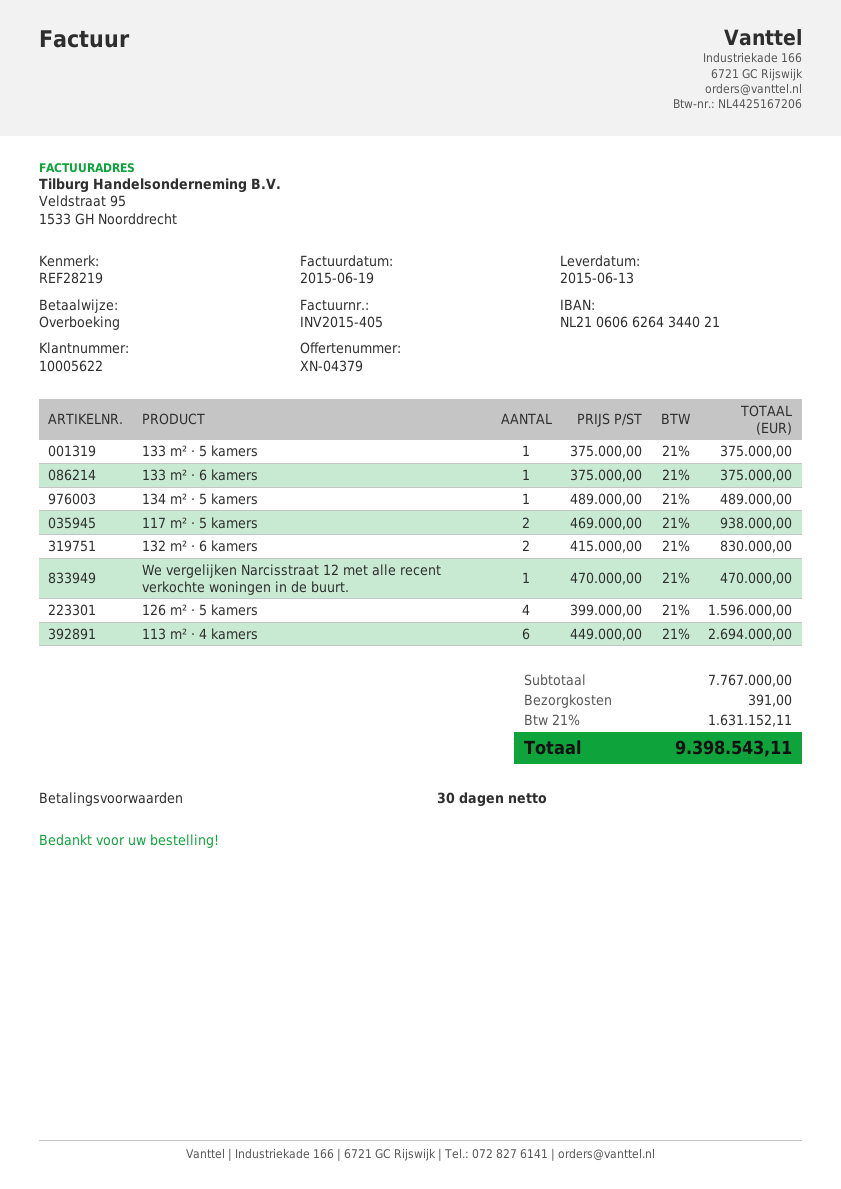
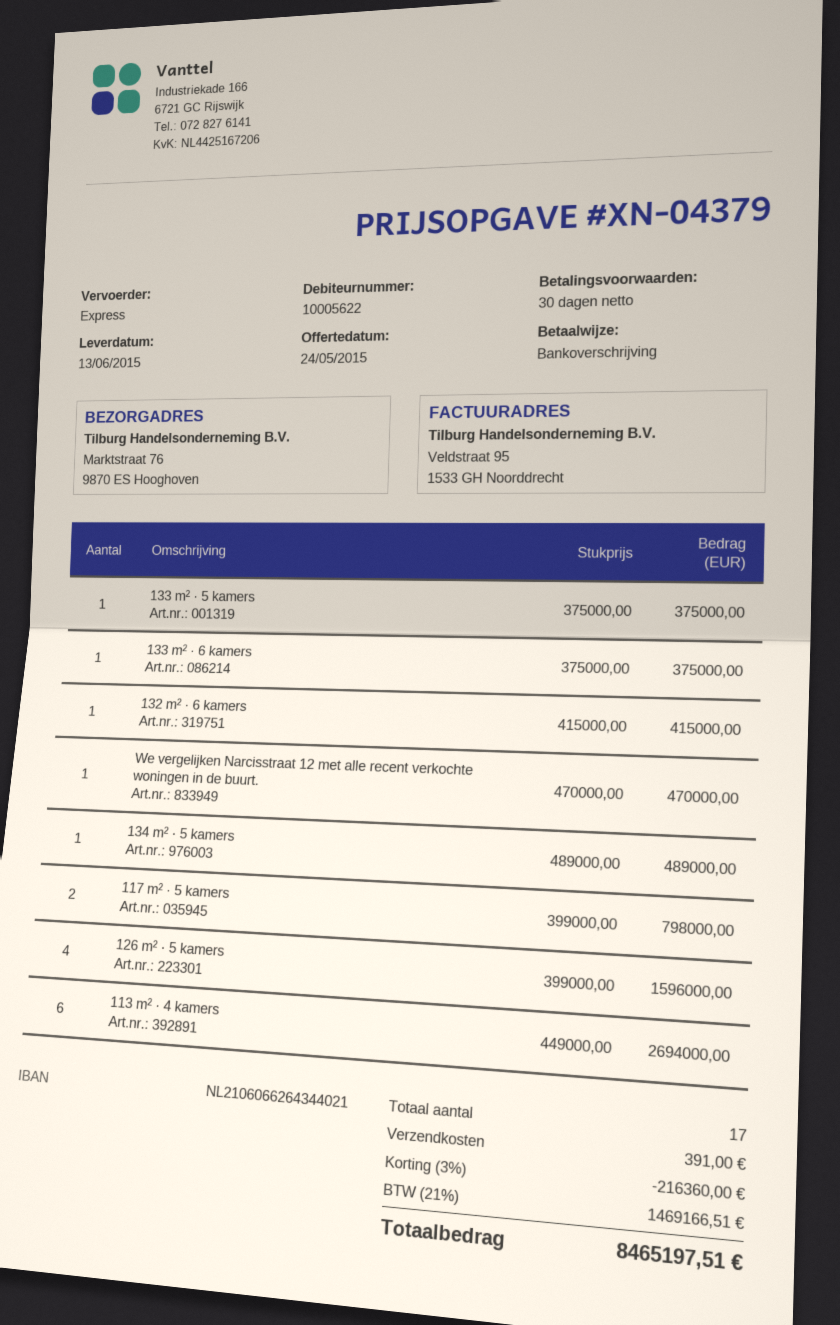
117 m² · 5 kamers: 2 x 469000.00 = 938000.00 -> 2 x 399000.00 = 798000.00
132 m² · 6 kamers: 2 x 415000.00 = 830000.00 -> 1 x 415000.00 = 415000.00
discount: none -> 3% = 216360.00
tax: 21% = 1631152.11 -> 21% = 1469166.51
total: 9398543.11 -> 8465197.51

